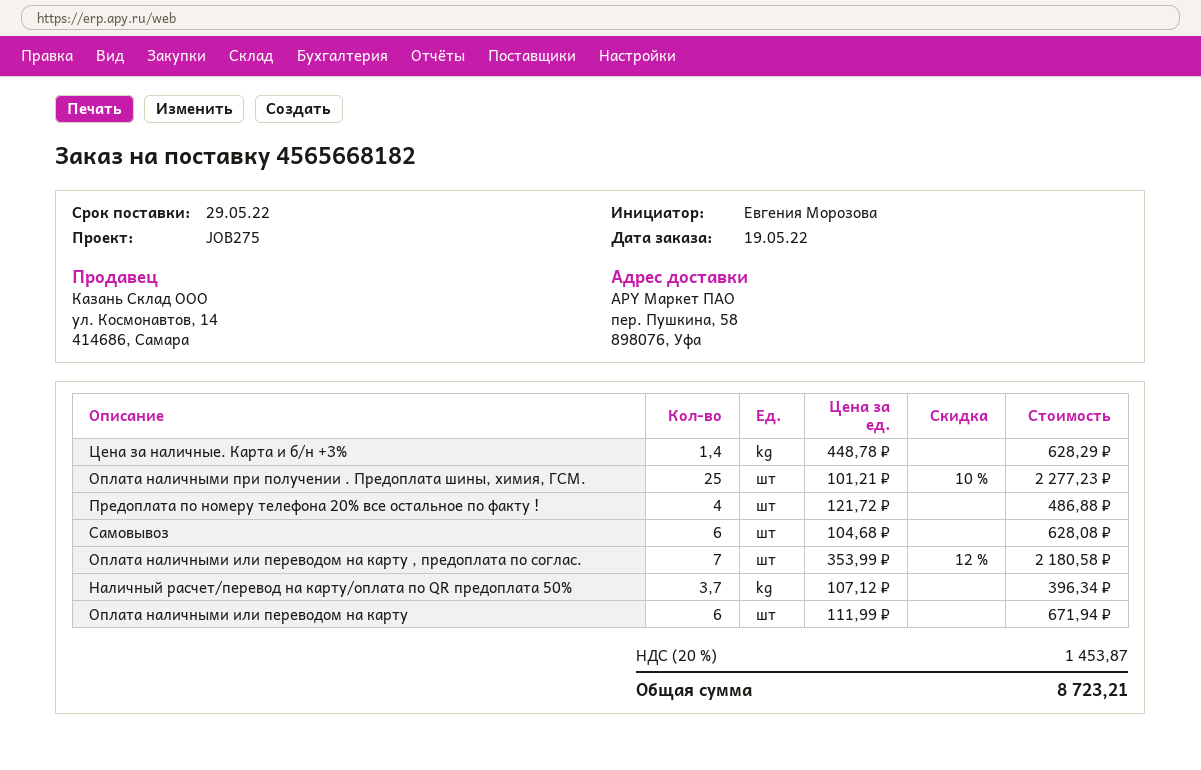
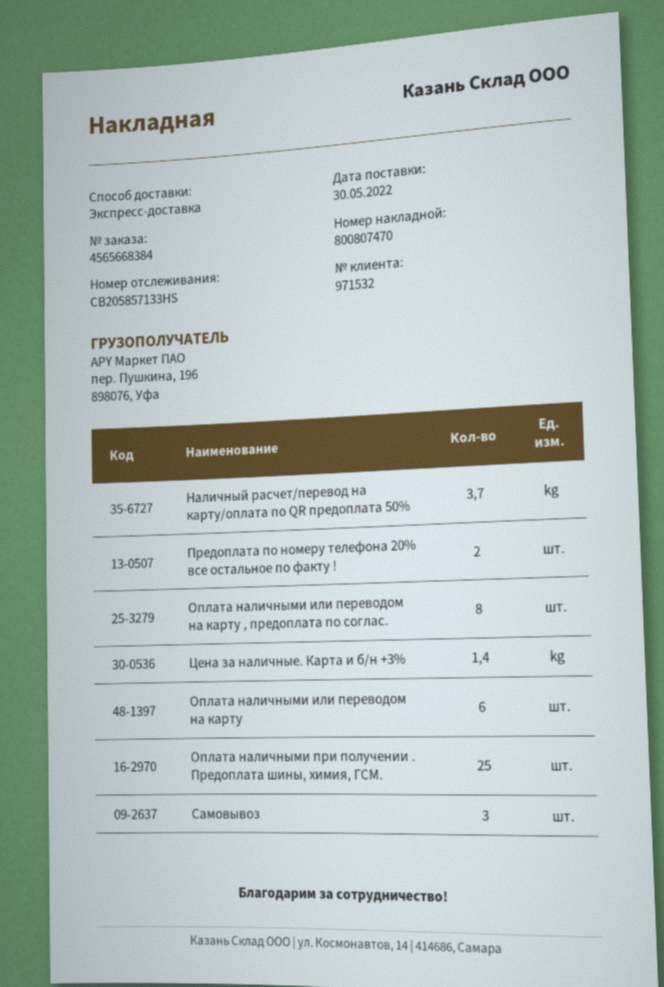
order number: 4565668182 -> 4565668384
delivery date: 2022-05-29 -> 2022-05-30
ship to: пер. Пушкина, 58, 898076, Уфа -> пер. Пушкина, 196, 898076, Уфа
Предоплата по номеру телефона 20% все остальное по факту !: 4 -> 2
Самовывоз: 6 -> 3
Оплата наличными или переводом на карту , предоплата по соглас.: 7 -> 8

